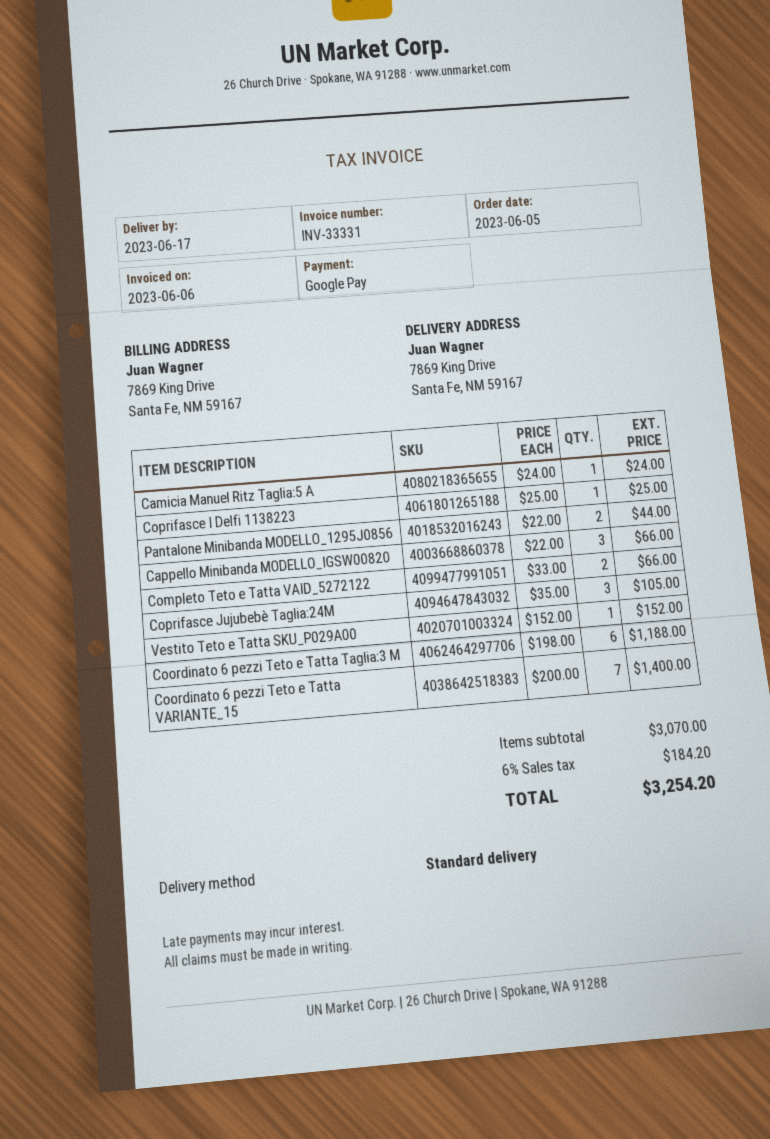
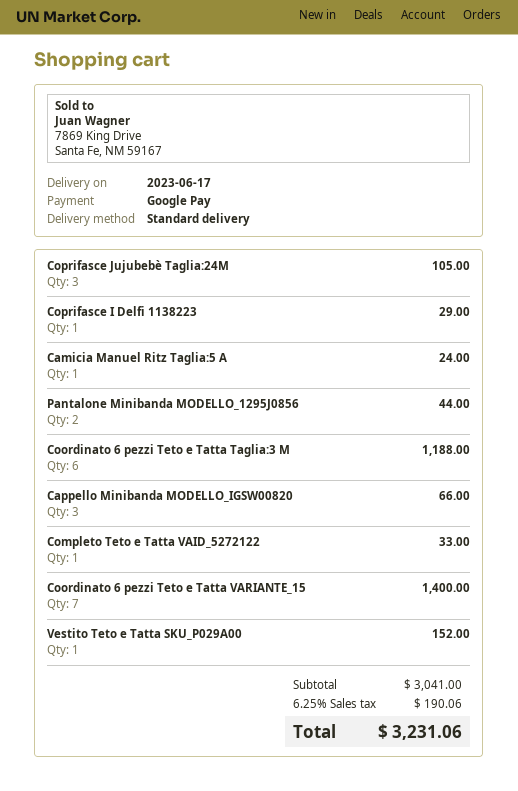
Coprifasce I Delfi 1138223: 1 for 25.00 -> 1 for 29.00
Completo Teto e Tatta VAID_5272122: 2 for 66.00 -> 1 for 33.00
subtotal: 3070.00 -> 3041.00
tax: 6% = 184.20 -> 6.25% = 190.06
total: 3254.20 -> 3231.06

